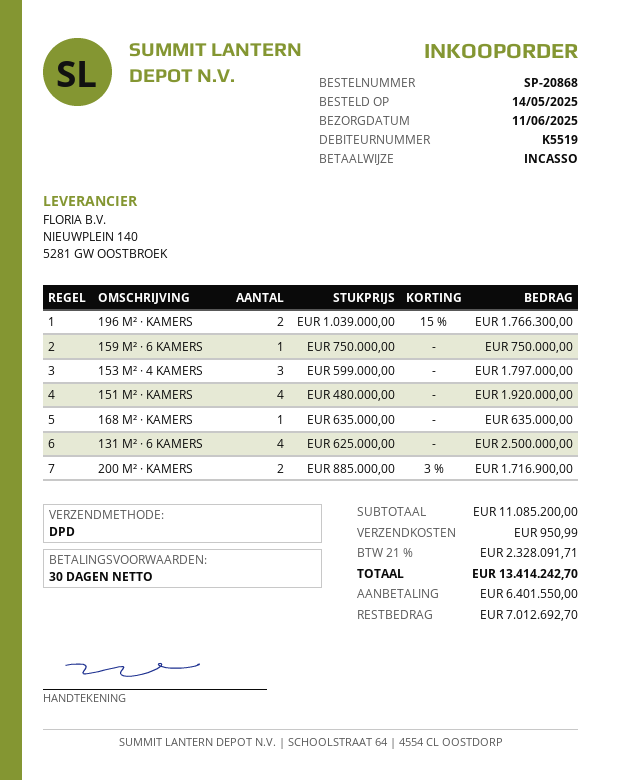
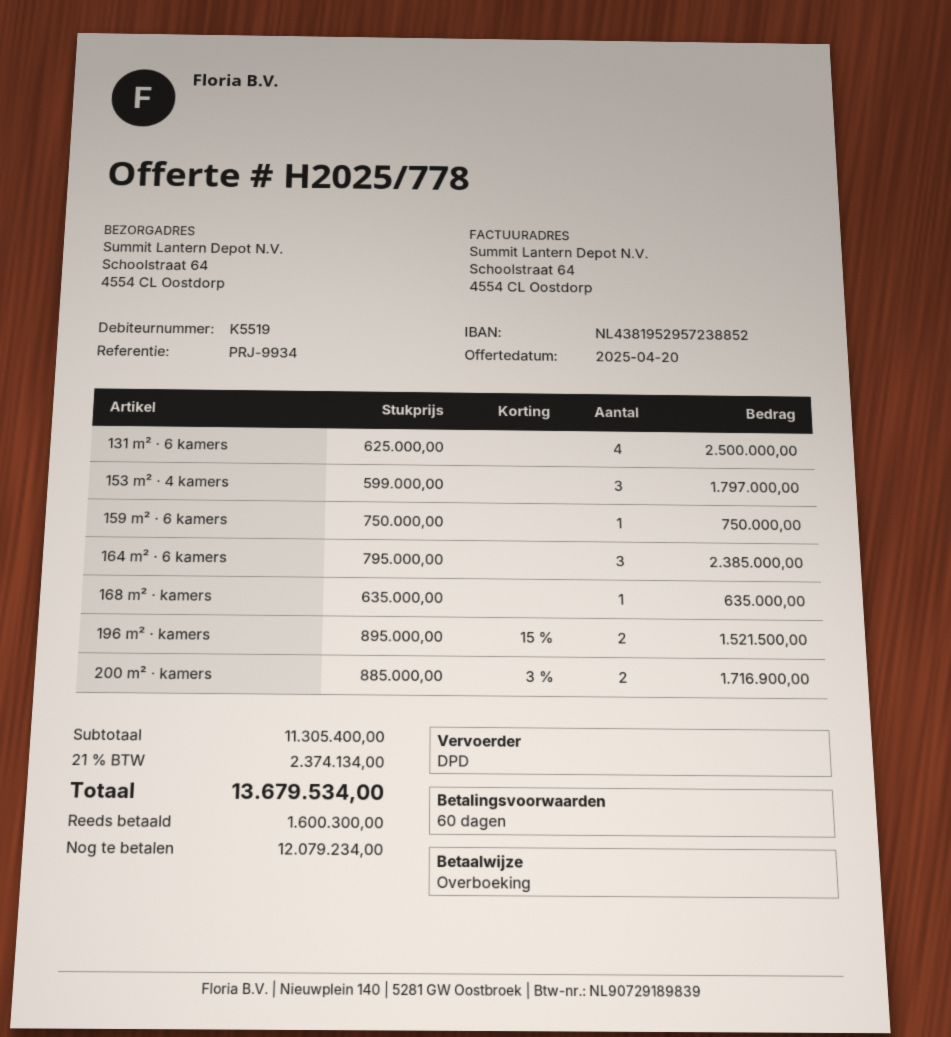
payment terms: 30 days -> 60 days
payment method: direct debit -> bank transfer
196 M² · KAMERS: 2 x 1039000.00 - 15% = 1766300.00 -> 2 x 895000.00 - 15% = 1521500.00
151 M² · KAMERS: 4 x 480000.00 = 1920000.00 -> none
164 m² · 6 kamers: none -> 3 x 795000.00 = 2385000.00
subtotal: 11085200.00 -> 11305400.00
shipping: 950.99 -> none
tax: 21% = 2328091.71 -> 21% = 2374134.00
total: 13414242.70 -> 13679534.00
deposit: 6401550.00 -> 1600300.00
balance: 7012692.70 -> 12079234.00

